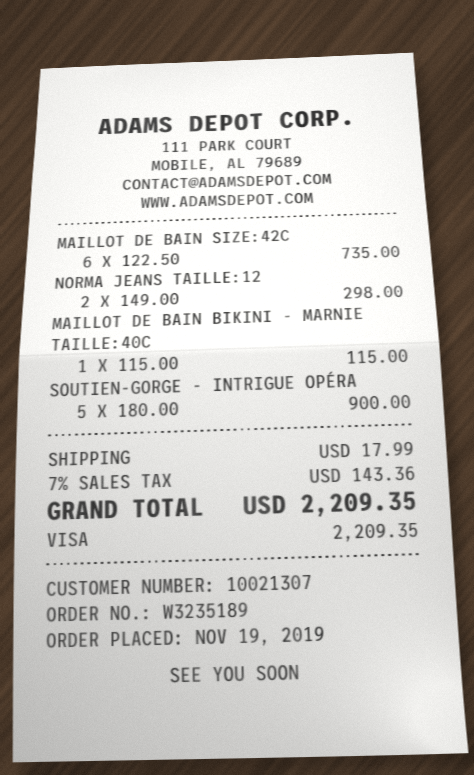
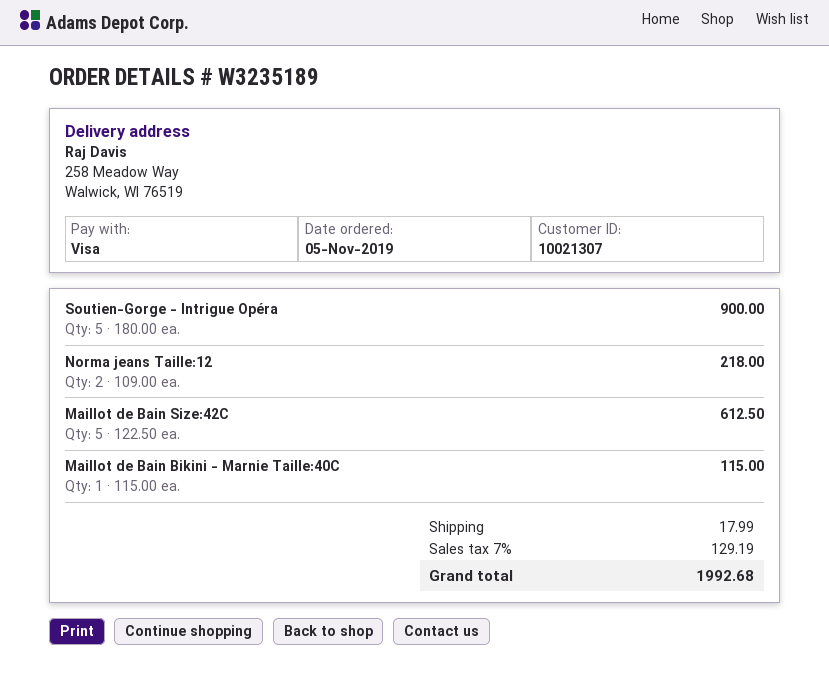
order date: 2019-11-19 -> 2019-11-05
MAILLOT DE BAIN SIZE:42C: 6 x 122.50 = 735.00 -> 5 x 122.50 = 612.50
NORMA JEANS TAILLE:12: 2 x 149.00 = 298.00 -> 2 x 109.00 = 218.00
tax: 7% = 143.36 -> 7% = 129.19
total: 2209.35 -> 1992.68

